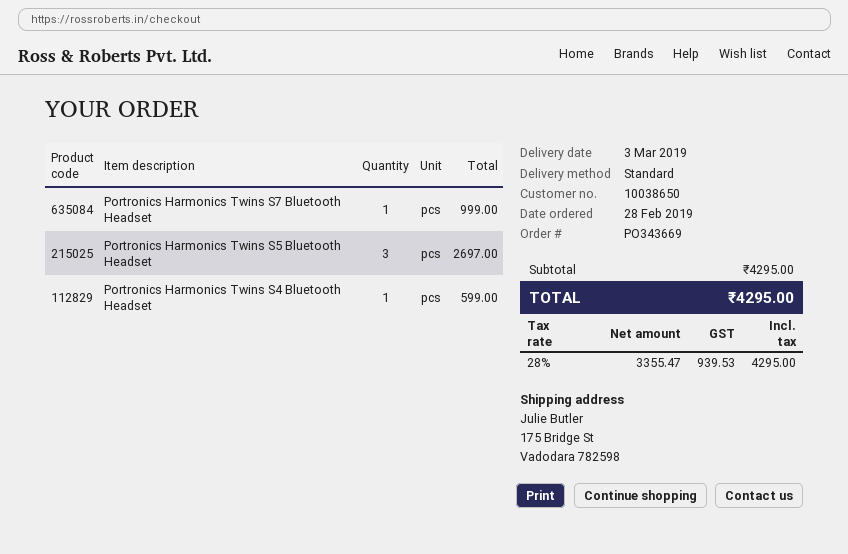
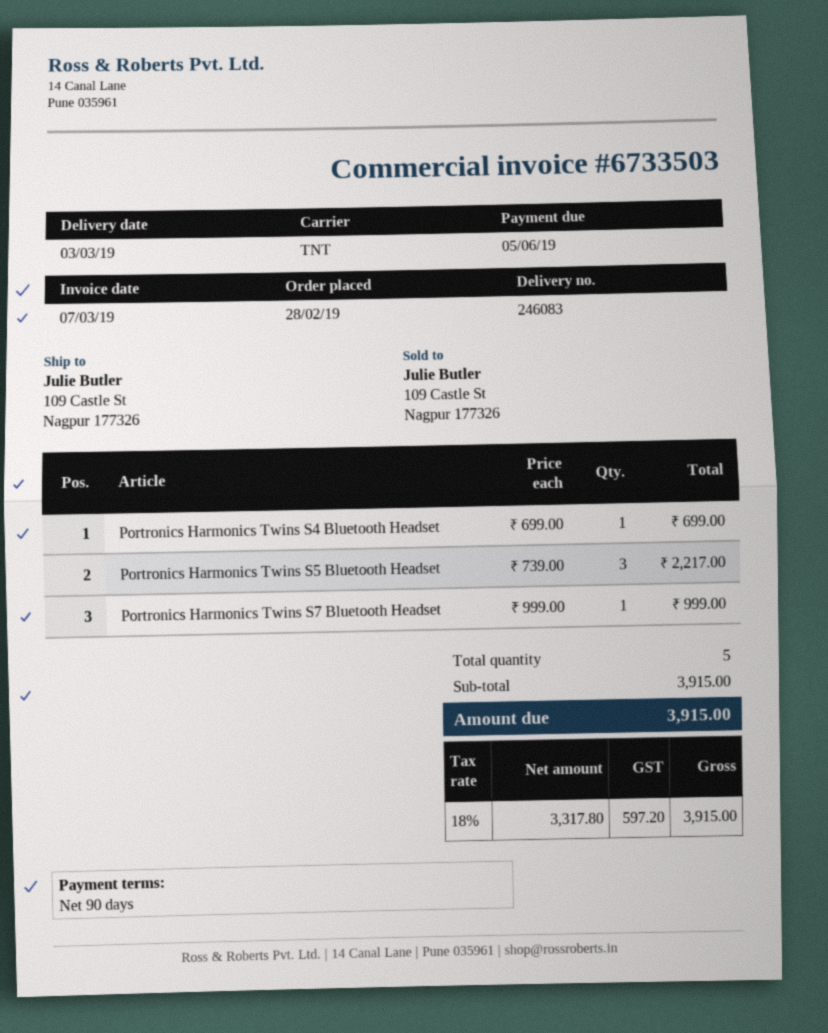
shipping method: standard -> TNT
ship to: 175 Bridge St, Vadodara 782598 -> 109 Castle St, Nagpur 177326
Portronics Harmonics Twins S5 Bluetooth Headset: 3 for 2697.00 -> 3 for 2217.00
Portronics Harmonics Twins S4 Bluetooth Headset: 1 for 599.00 -> 1 for 699.00
subtotal: 4295.00 -> 3915.00
net: 3355.47 -> 3317.80
tax: 28% = 939.53 -> 18% = 597.20
total: 4295.00 -> 3915.00

